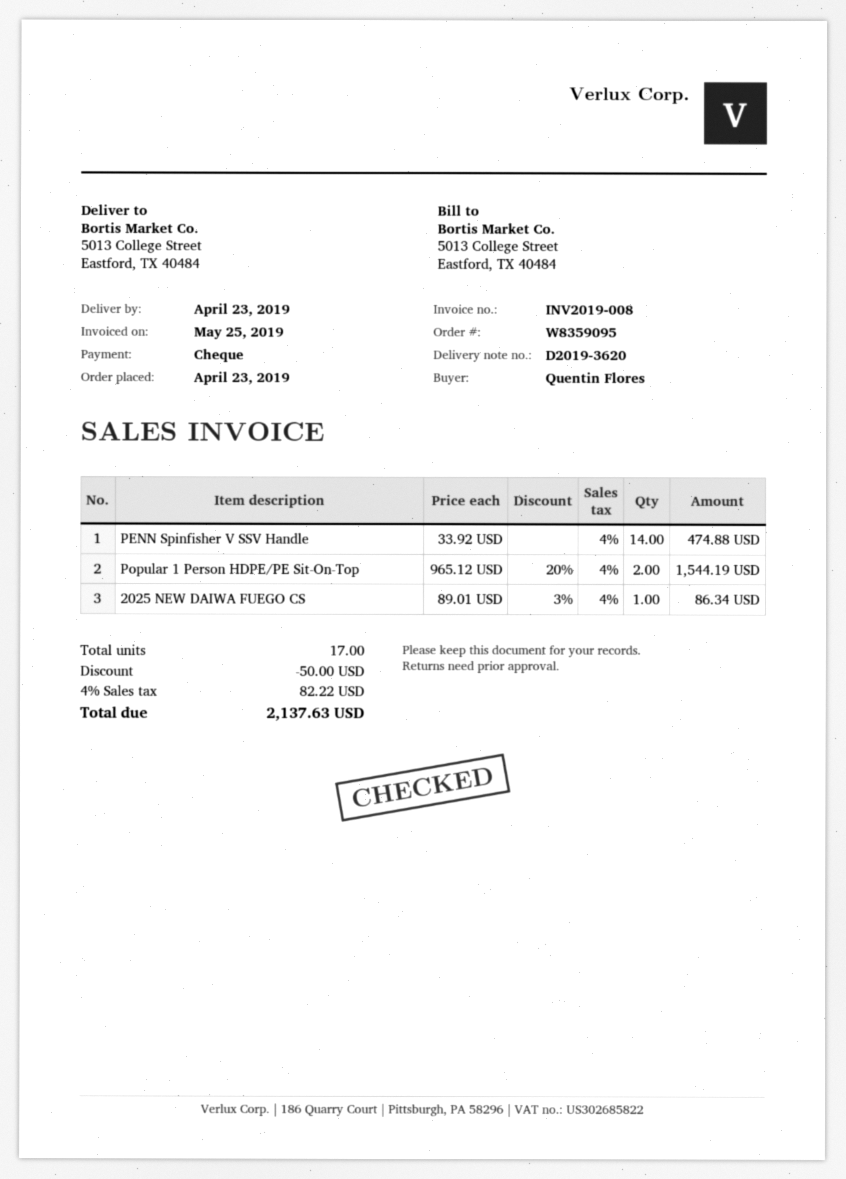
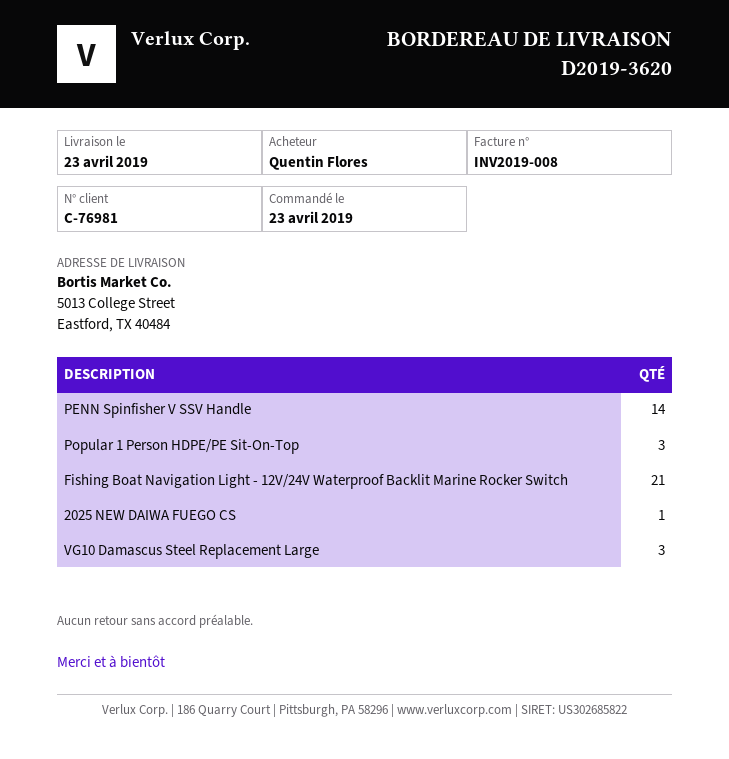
Popular 1 Person HDPE/PE Sit-On-Top: 2 -> 3
Fishing Boat Navigation Light - 12V/24V Waterproof Backlit Marine Rocker Switch: none -> 21
VG10 Damascus Steel Replacement Large: none -> 3

